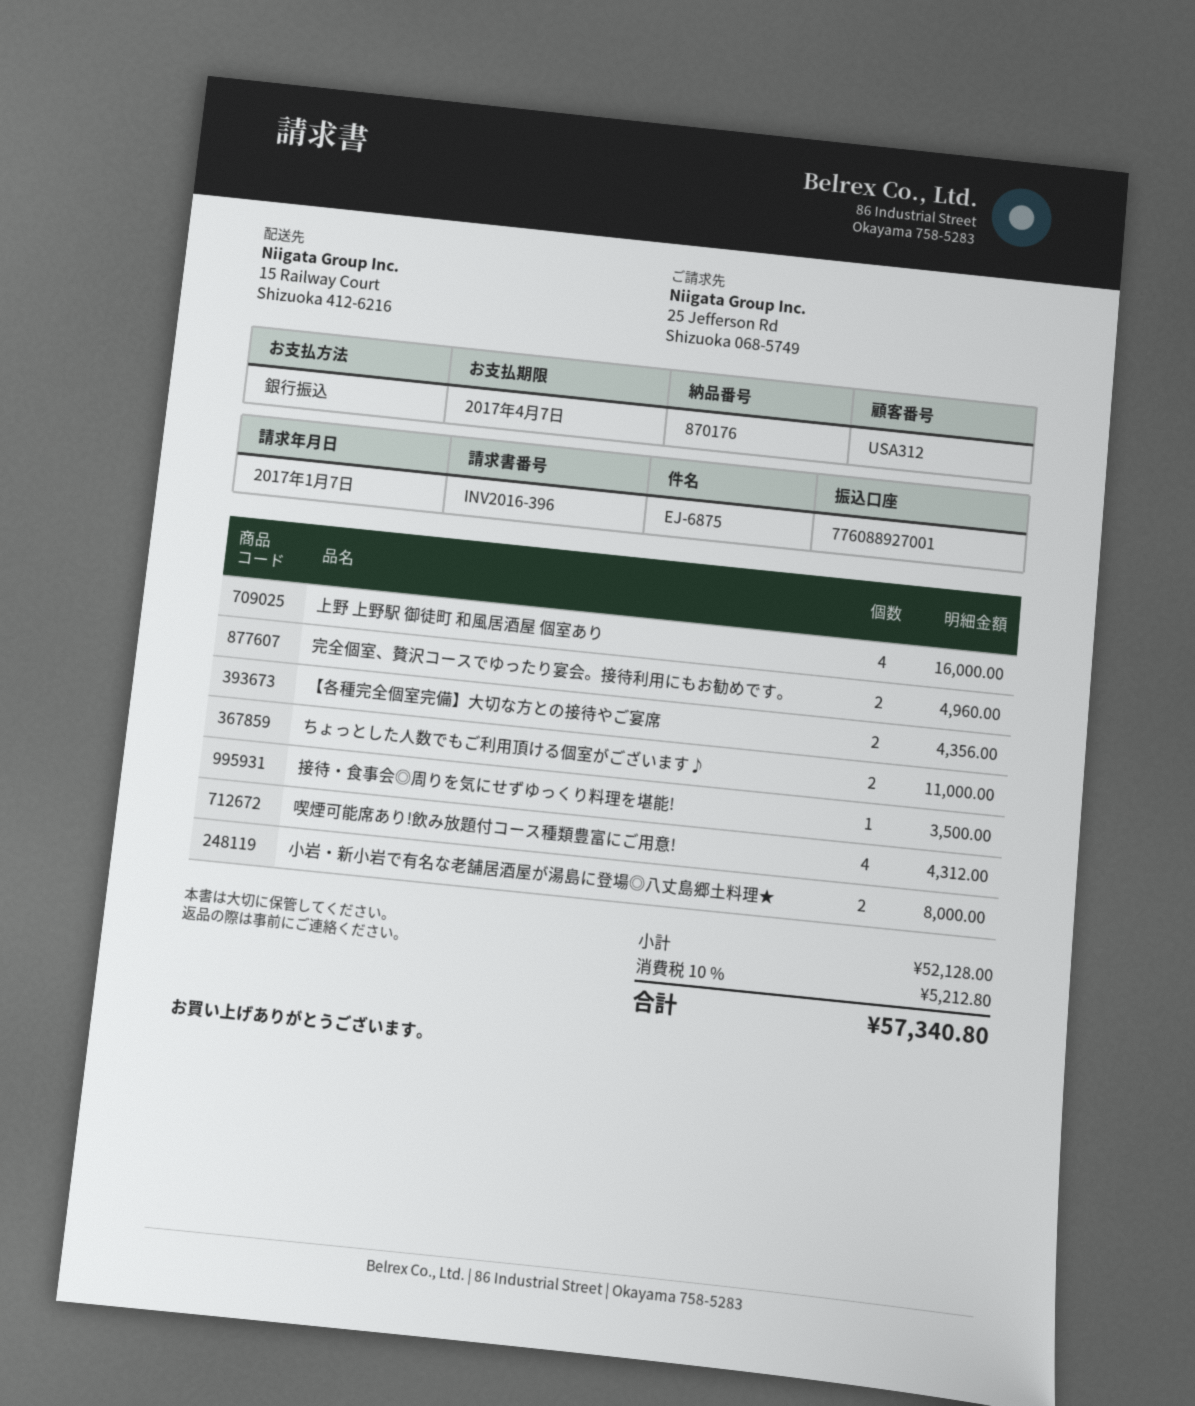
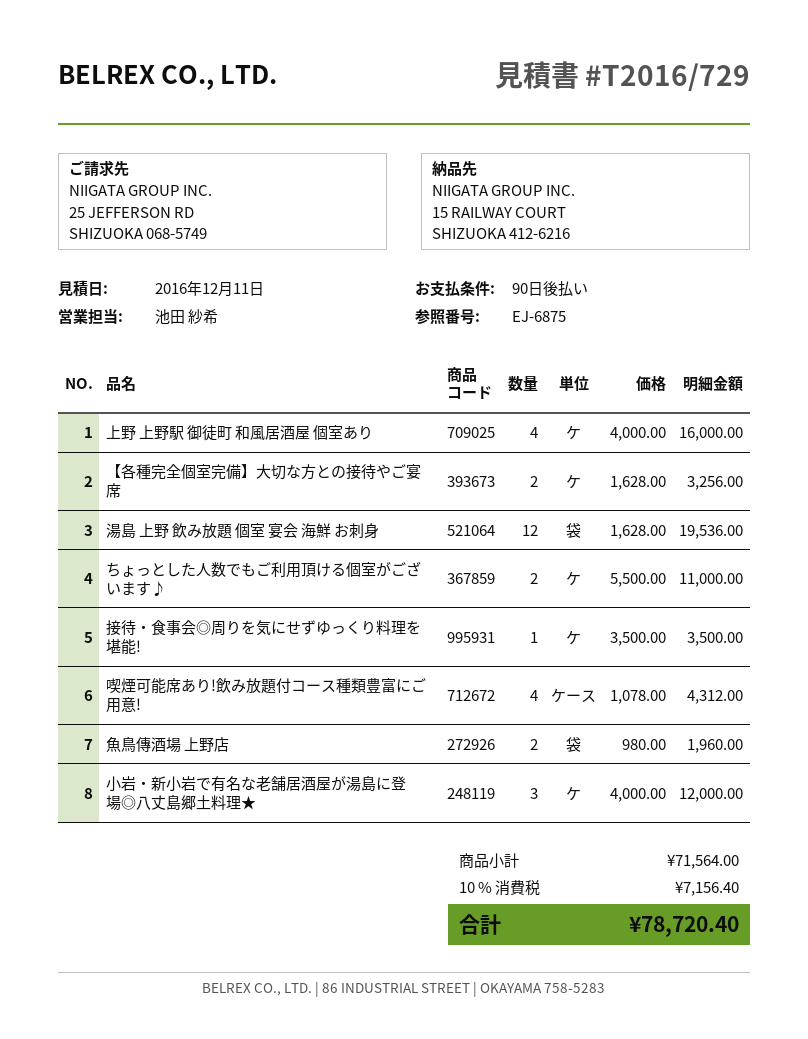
完全個室、贅沢コースでゆったり宴会。接待利用にもお勧めです。: 2 for 4960.00 -> none
【各種完全個室完備】大切な方との接待やご宴席: 2 for 4356.00 -> 2 for 3256.00
小岩・新小岩で有名な老舗居酒屋が湯島に登場◎八丈島郷土料理★: 2 for 8000.00 -> 3 for 12000.00
湯島 上野 飲み放題 個室 宴会 海鮮 お刺身: none -> 12 for 19536.00
魚鳥傳酒場 上野店: none -> 2 for 1960.00
subtotal: 52128.00 -> 71564.00
tax: 10% = 5212.80 -> 10% = 7156.40
total: 57340.80 -> 78720.40

